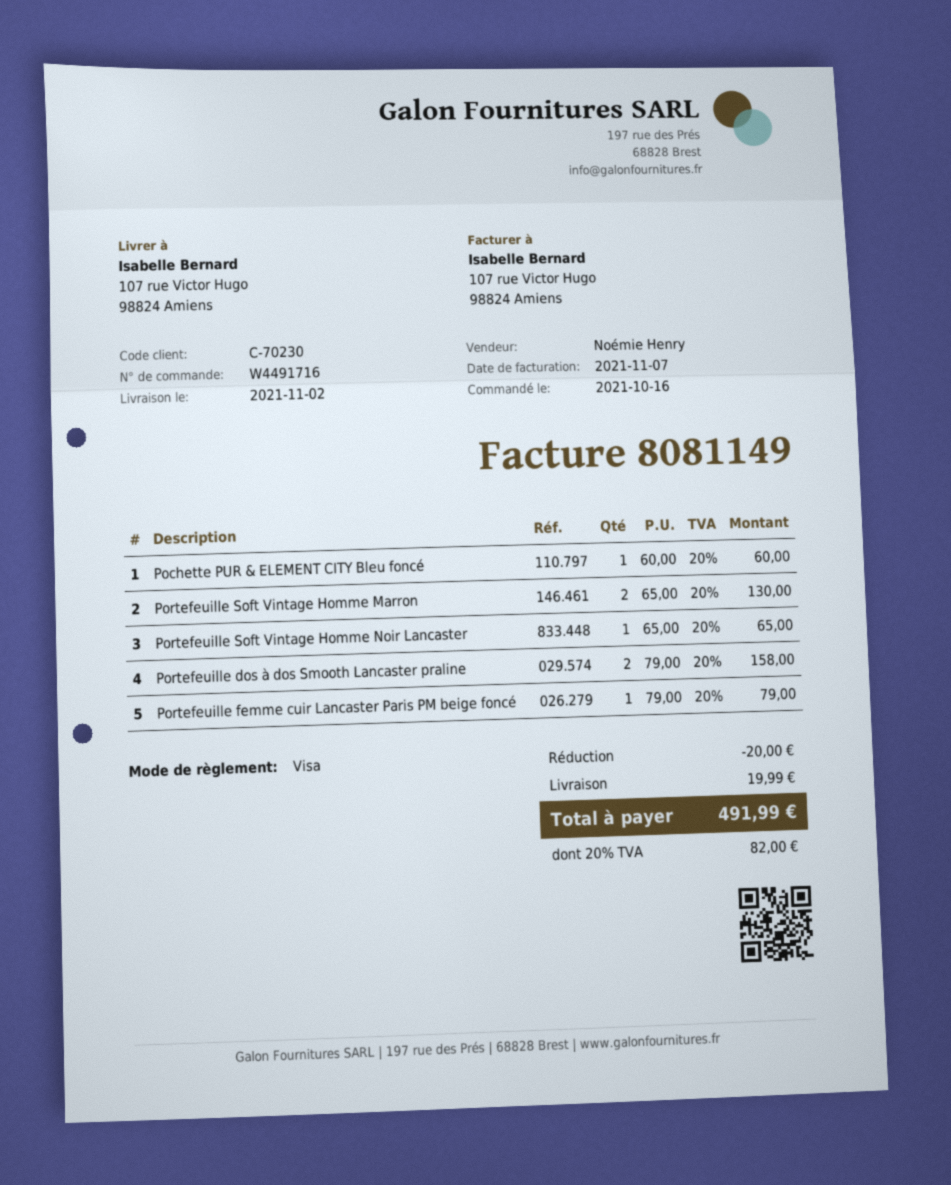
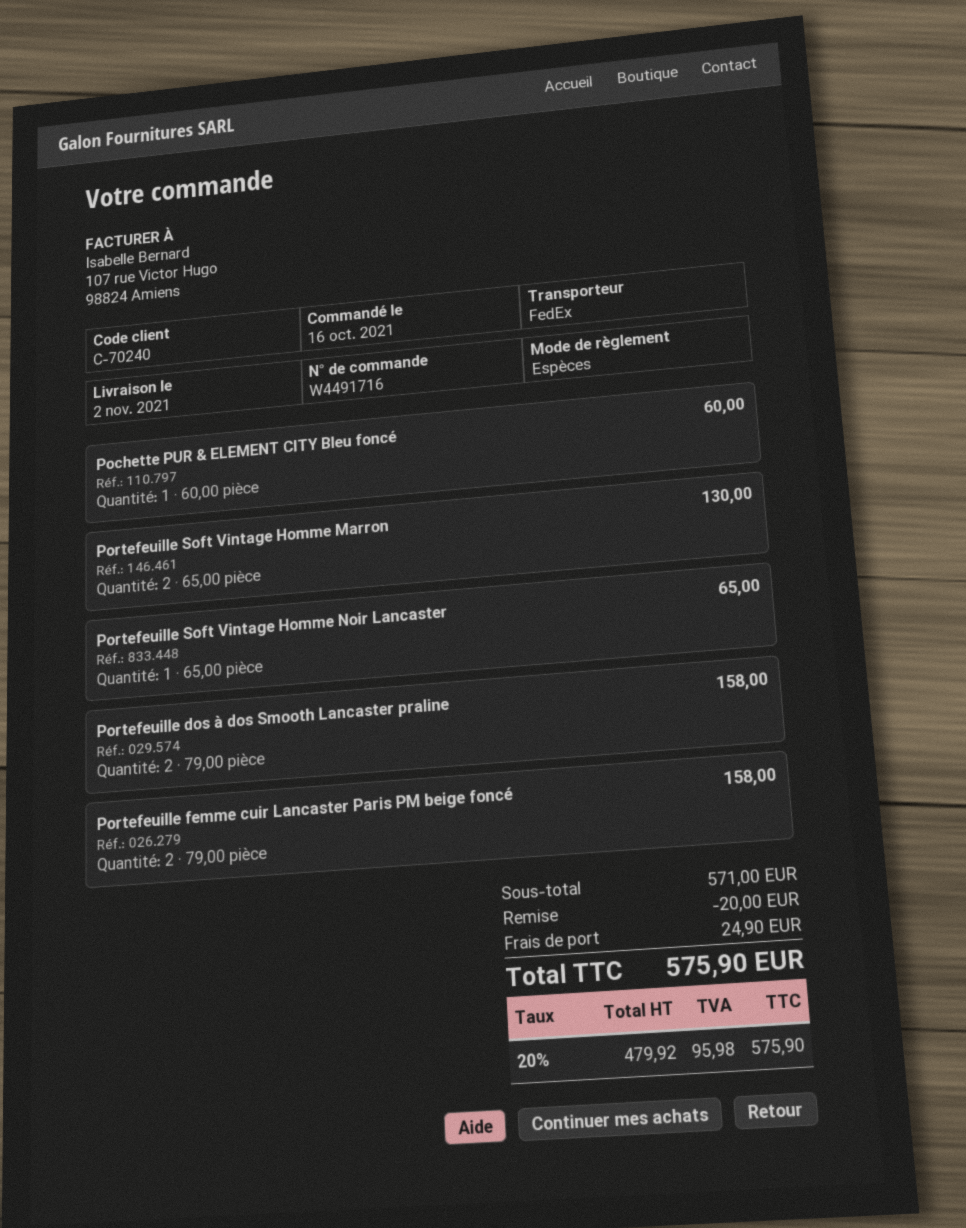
customer number: C-70230 -> C-70240
payment method: Visa -> cash
Portefeuille femme cuir Lancaster Paris PM beige foncé: 1 x 79.00 = 79.00 -> 2 x 79.00 = 158.00
shipping: 19.99 -> 24.90
tax: 20% = 82.00 -> 20% = 95.98
total: 491.99 -> 575.90

